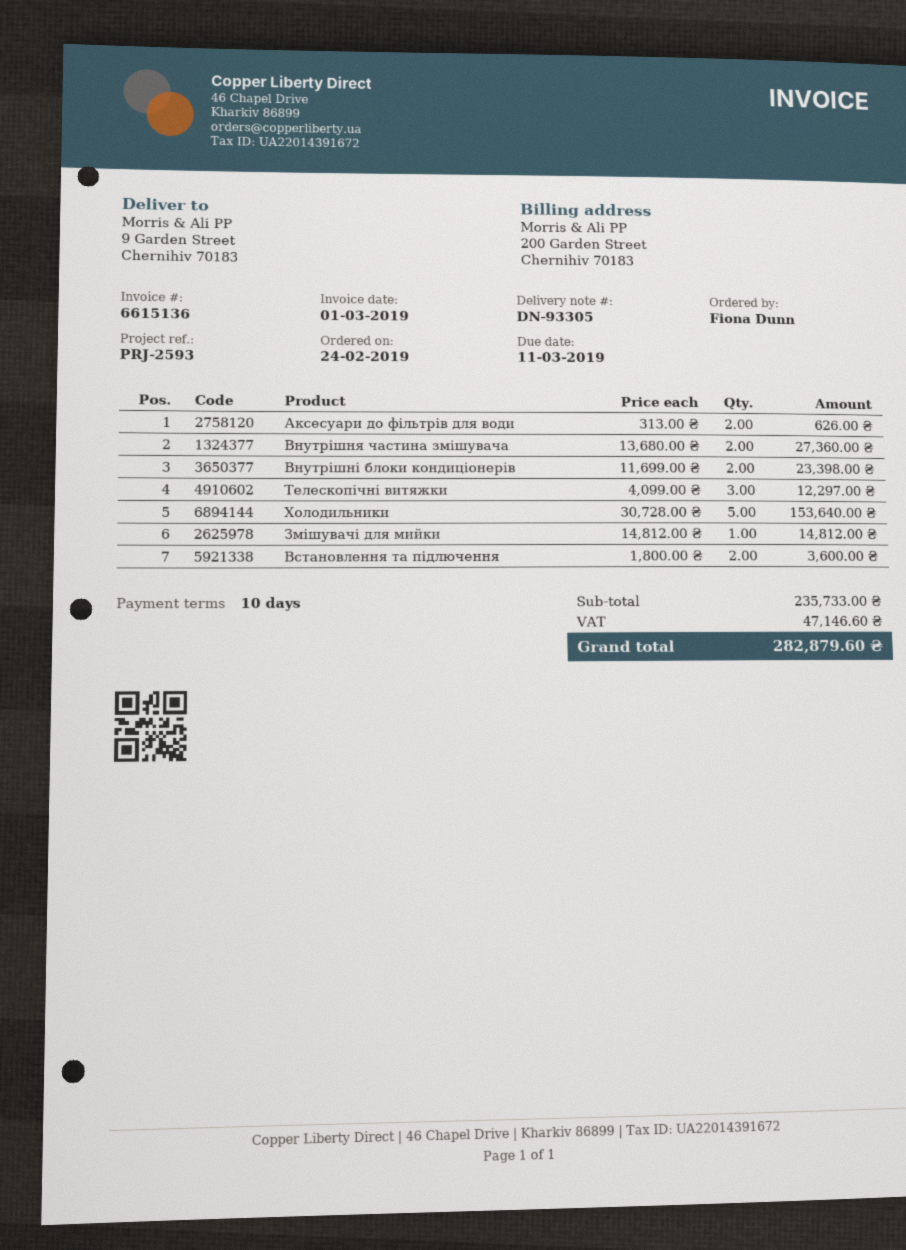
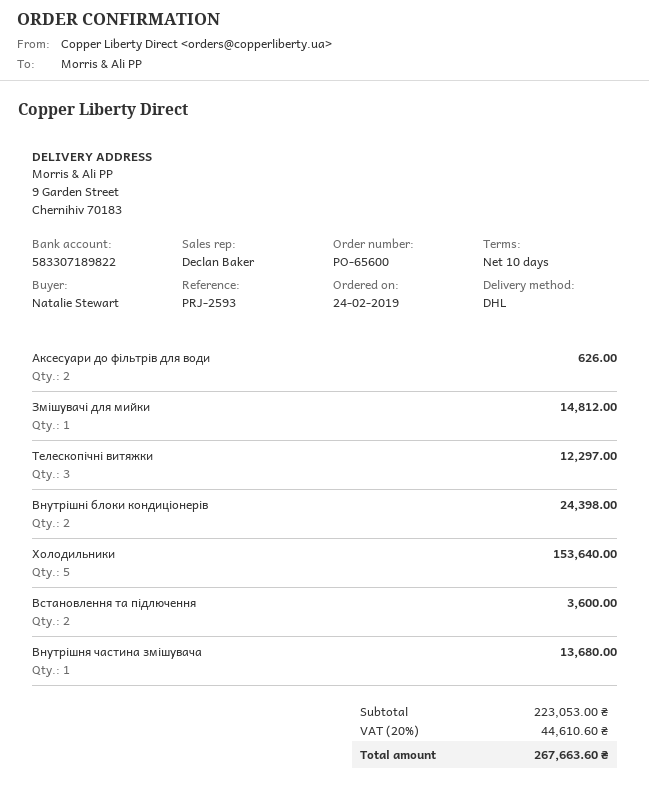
ordered by: Fiona Dunn -> Natalie Stewart
Внутрішня частина змішувача: 2 for 27360.00 -> 1 for 13680.00
Внутрішні блоки кондиціонерів: 2 for 23398.00 -> 2 for 24398.00
subtotal: 235733.00 -> 223053.00
tax: 47146.60 -> 44610.60
total: 282879.60 -> 267663.60

